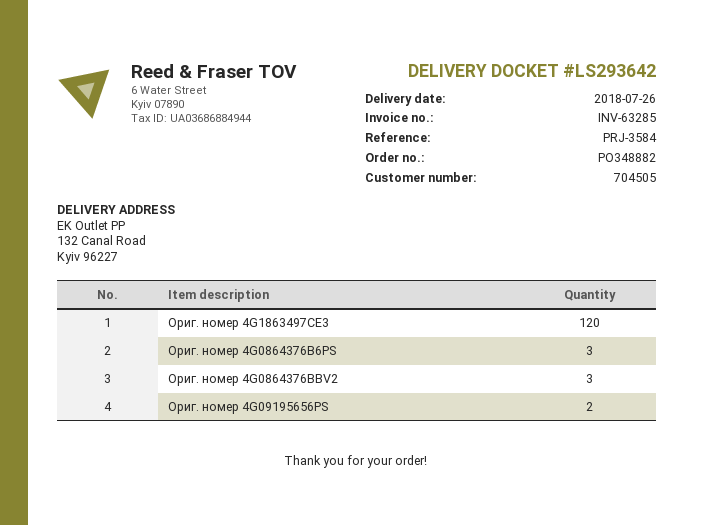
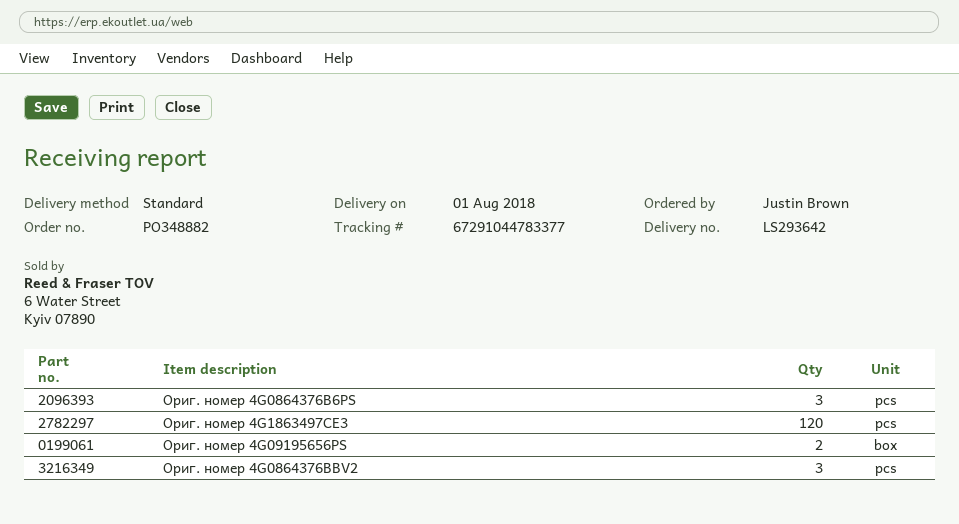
delivery date: 2018-07-26 -> 2018-08-01

